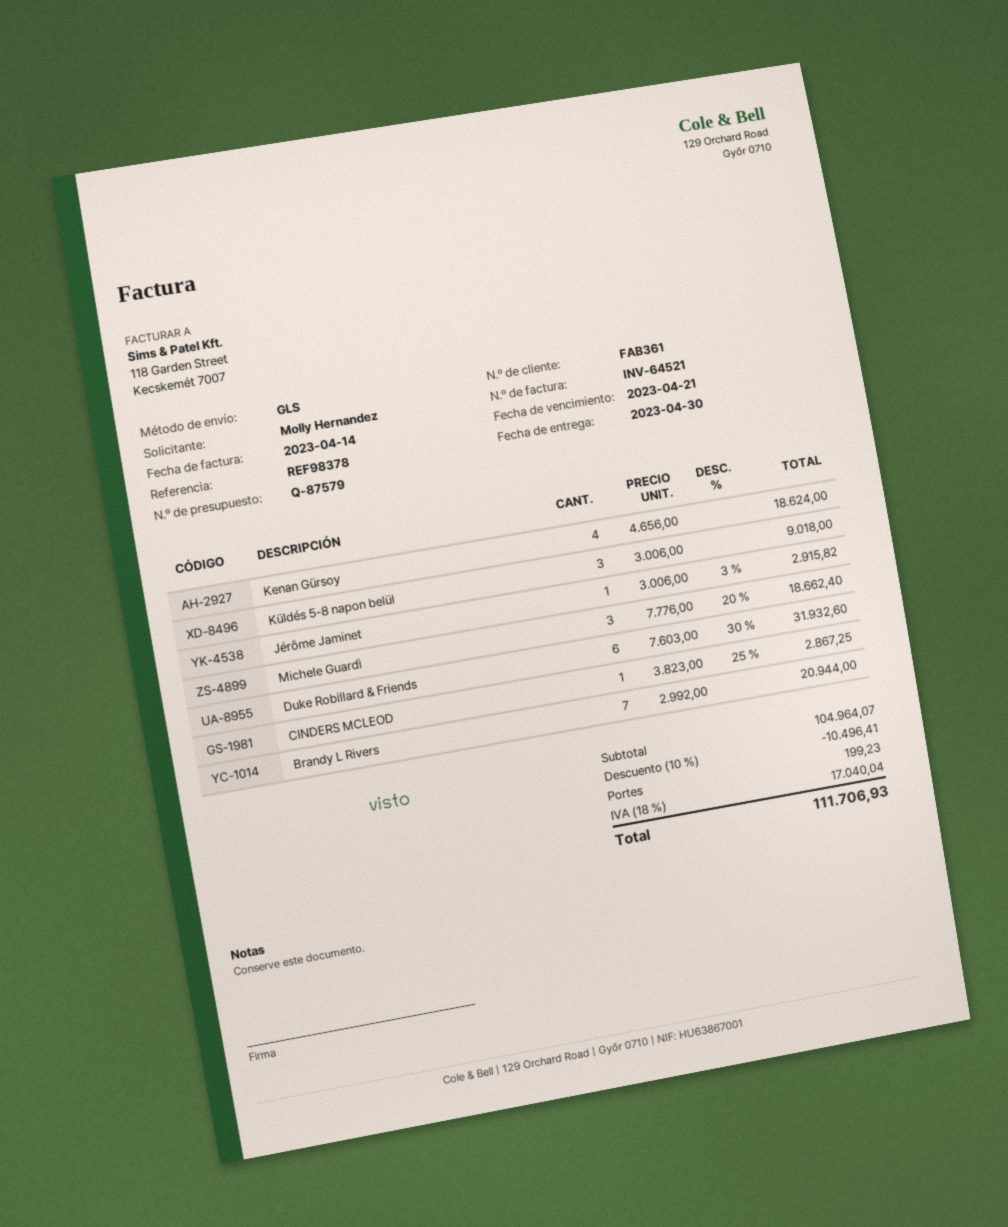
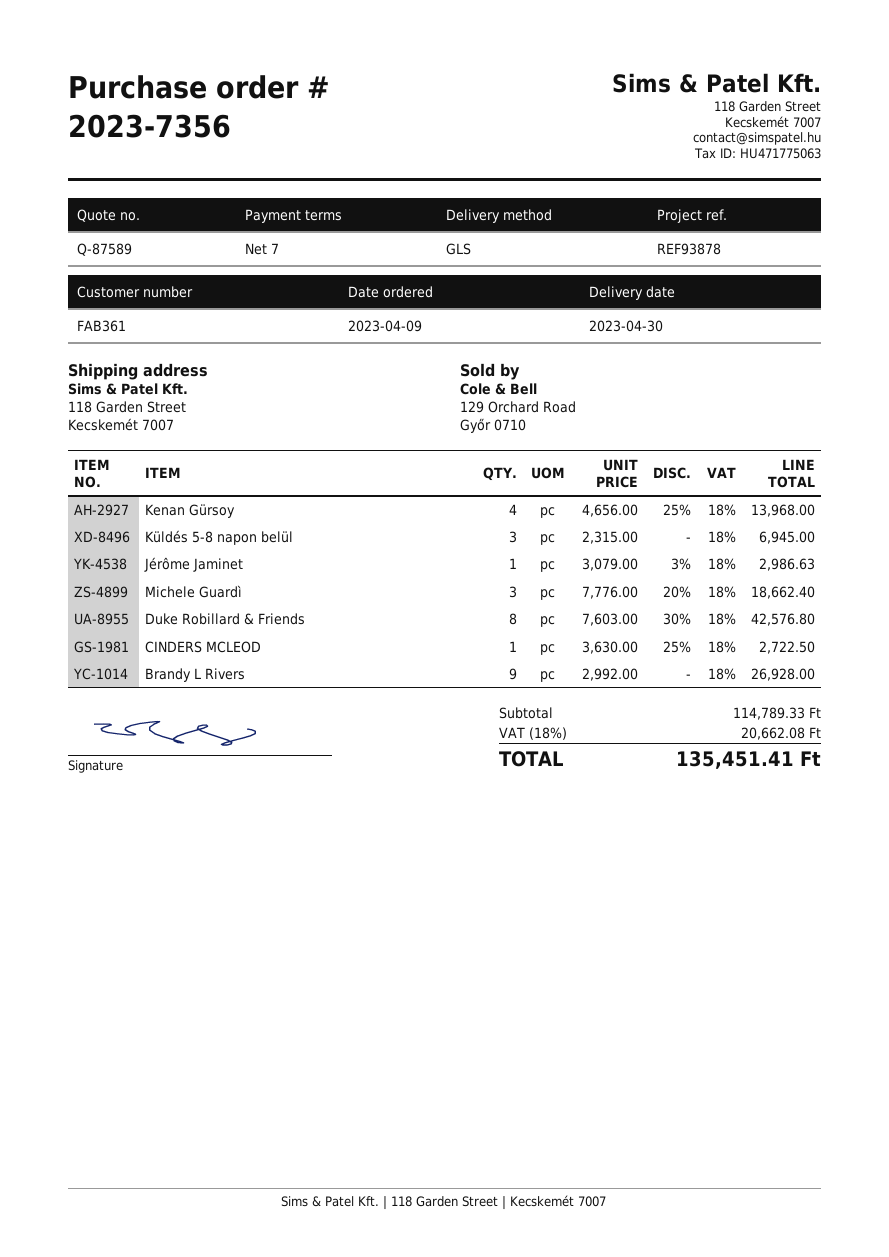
quote number: Q-87579 -> Q-87589
reference: REF98378 -> REF93878
Kenan Gürsoy: 4 x 4656.00 = 18624.00 -> 4 x 4656.00 - 25% = 13968.00
Küldés 5-8 napon belül: 3 x 3006.00 = 9018.00 -> 3 x 2315.00 = 6945.00
Jérôme Jaminet: 1 x 3006.00 - 3% = 2915.82 -> 1 x 3079.00 - 3% = 2986.63
Duke Robillard & Friends: 6 x 7603.00 - 30% = 31932.60 -> 8 x 7603.00 - 30% = 42576.80
CINDERS MCLEOD: 1 x 3823.00 - 25% = 2867.25 -> 1 x 3630.00 - 25% = 2722.50
Brandy L Rivers: 7 x 2992.00 = 20944.00 -> 9 x 2992.00 = 26928.00
subtotal: 104964.07 -> 114789.33
discount: 10% = 10496.41 -> none
shipping: 199.23 -> none
tax: 18% = 17040.04 -> 18% = 20662.08
total: 111706.93 -> 135451.41

